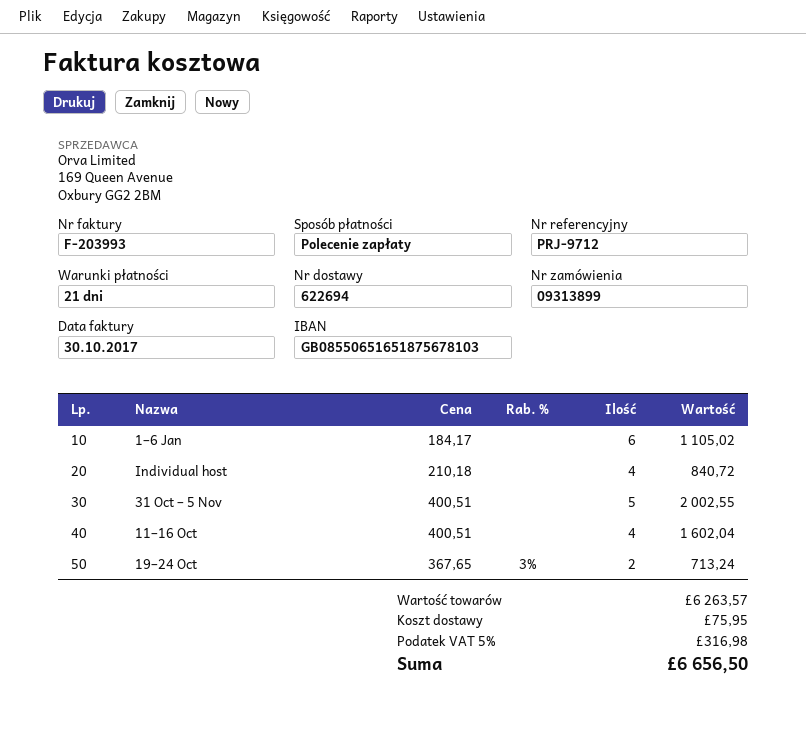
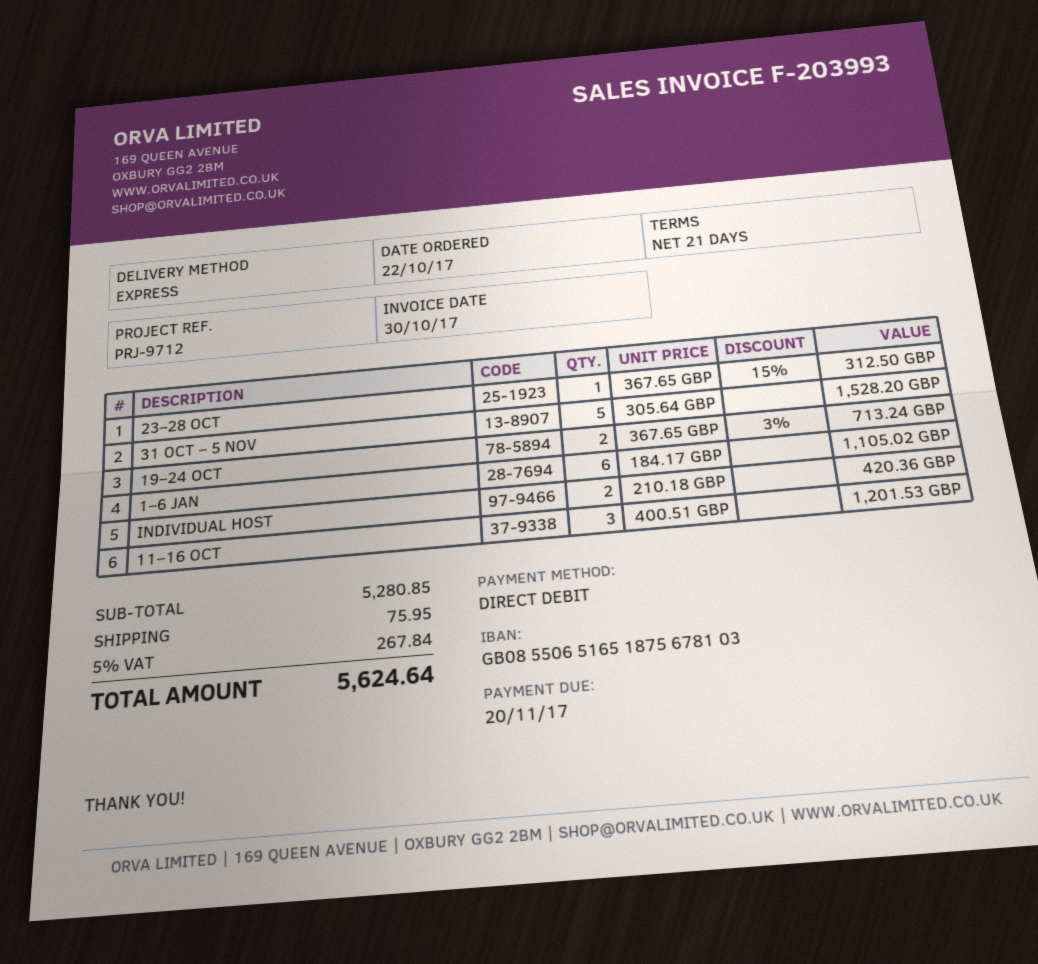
Individual host: 4 x 210.18 = 840.72 -> 2 x 210.18 = 420.36
31 Oct – 5 Nov: 5 x 400.51 = 2002.55 -> 5 x 305.64 = 1528.20
11–16 Oct: 4 x 400.51 = 1602.04 -> 3 x 400.51 = 1201.53
23–28 OCT: none -> 1 x 367.65 - 15% = 312.50
subtotal: 6263.57 -> 5280.85
tax: 5% = 316.98 -> 5% = 267.84
total: 6656.50 -> 5624.64

